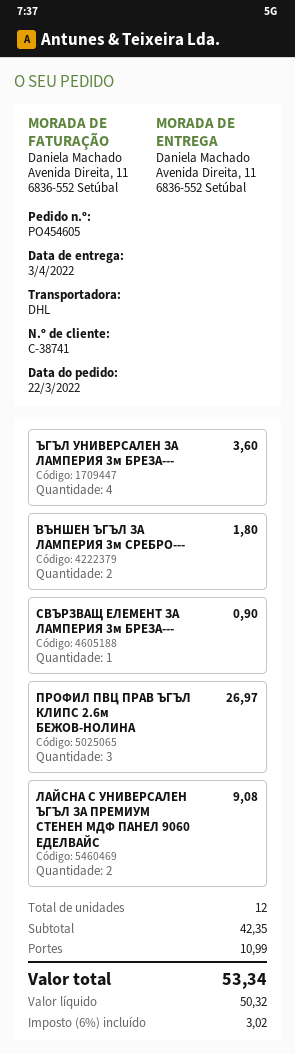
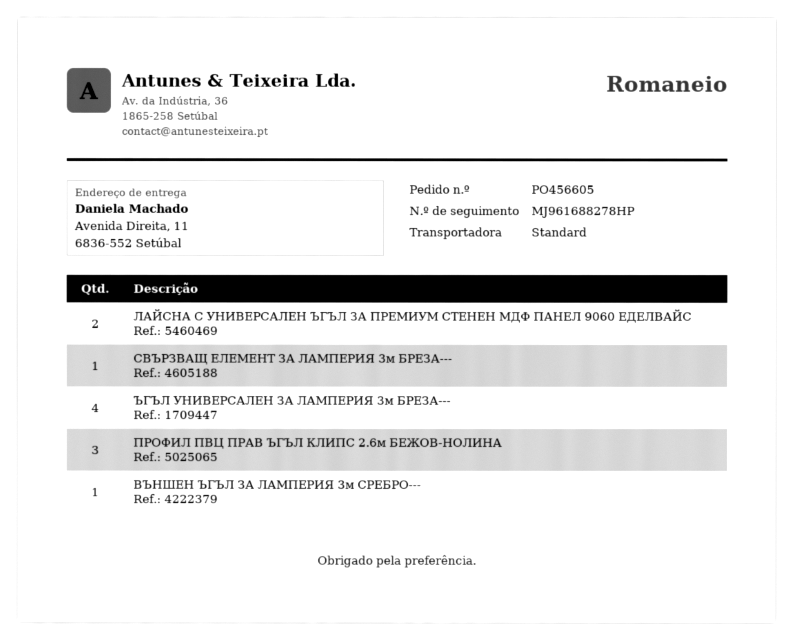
order number: PO454605 -> PO456605
shipping method: DHL -> standard
ВЪНШЕН ЪГЪЛ ЗА ЛАМПЕРИЯ 3м СРЕБРО---: 2 -> 1

